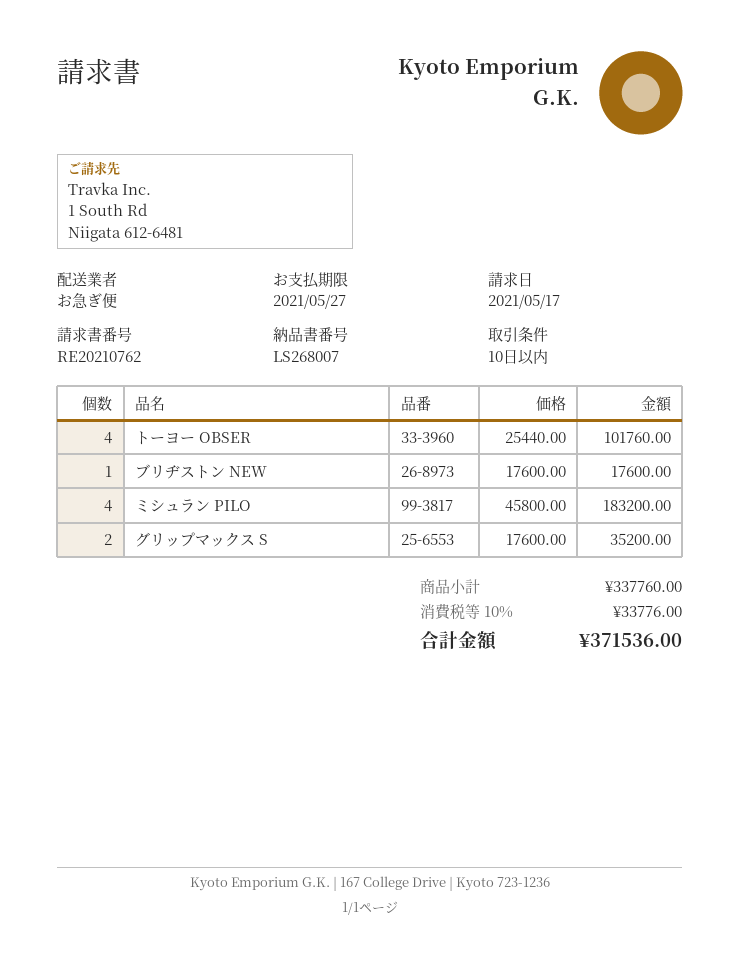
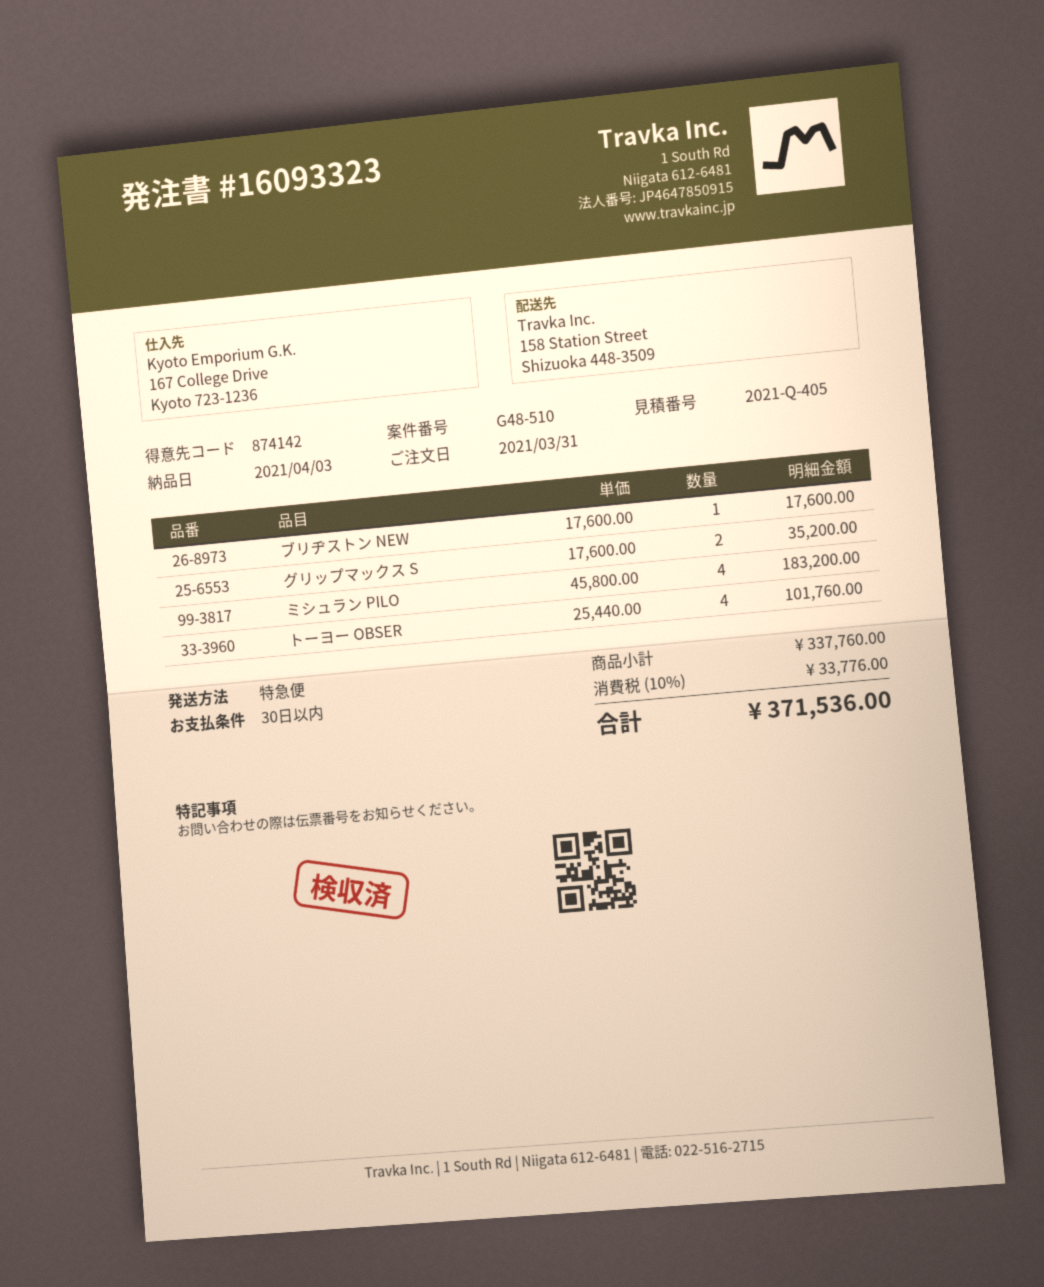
payment terms: 10 days -> 30 days

